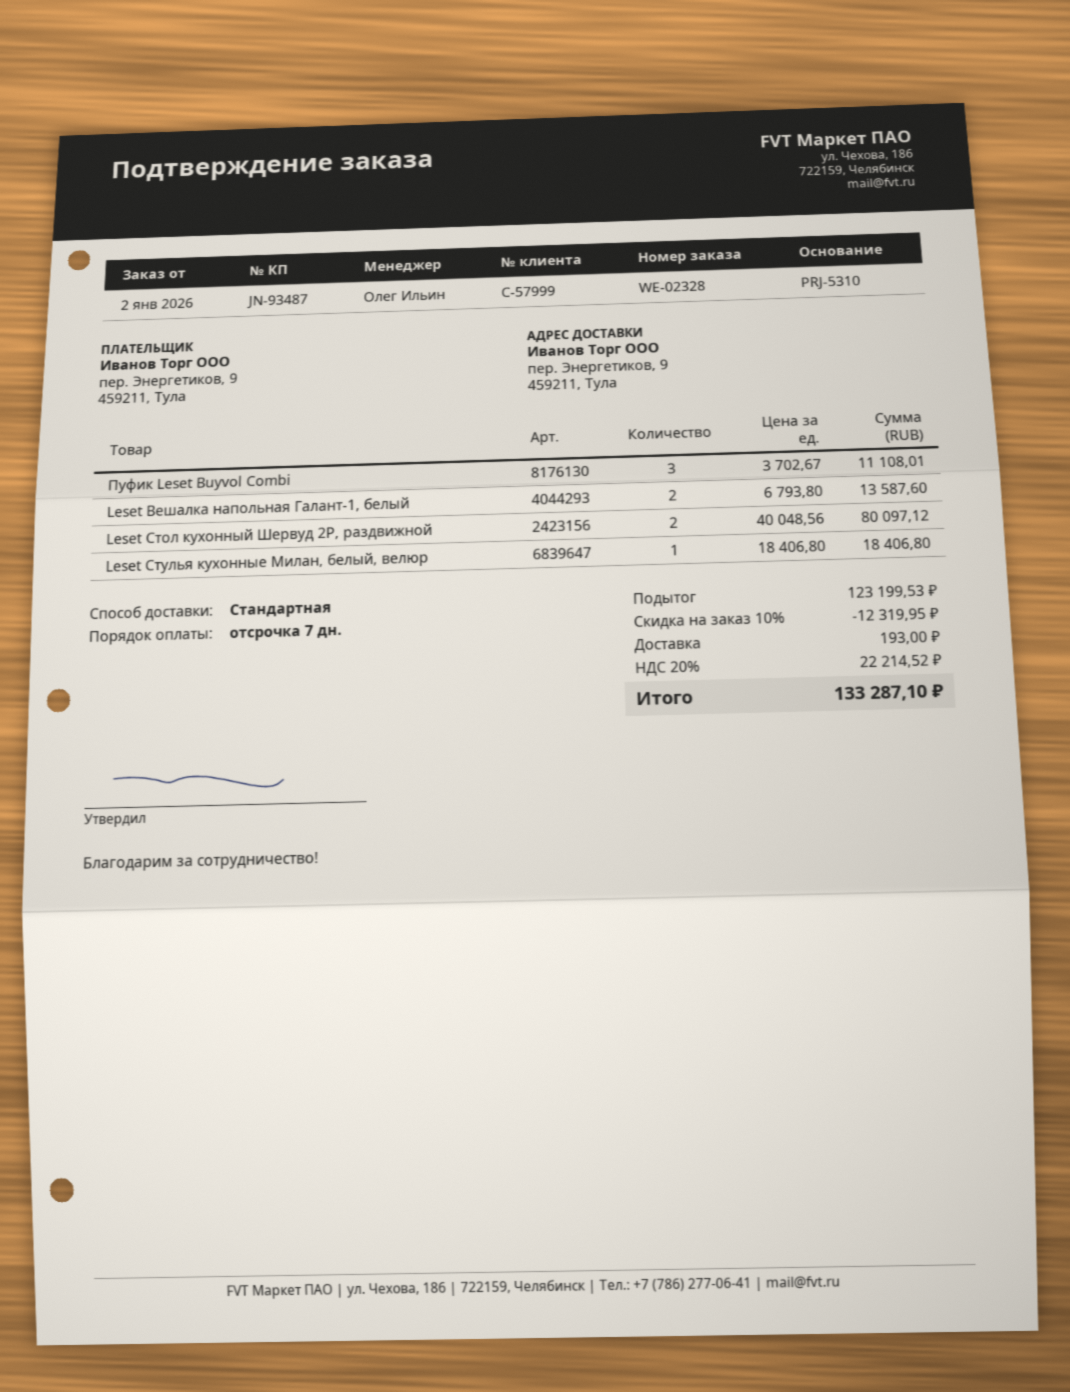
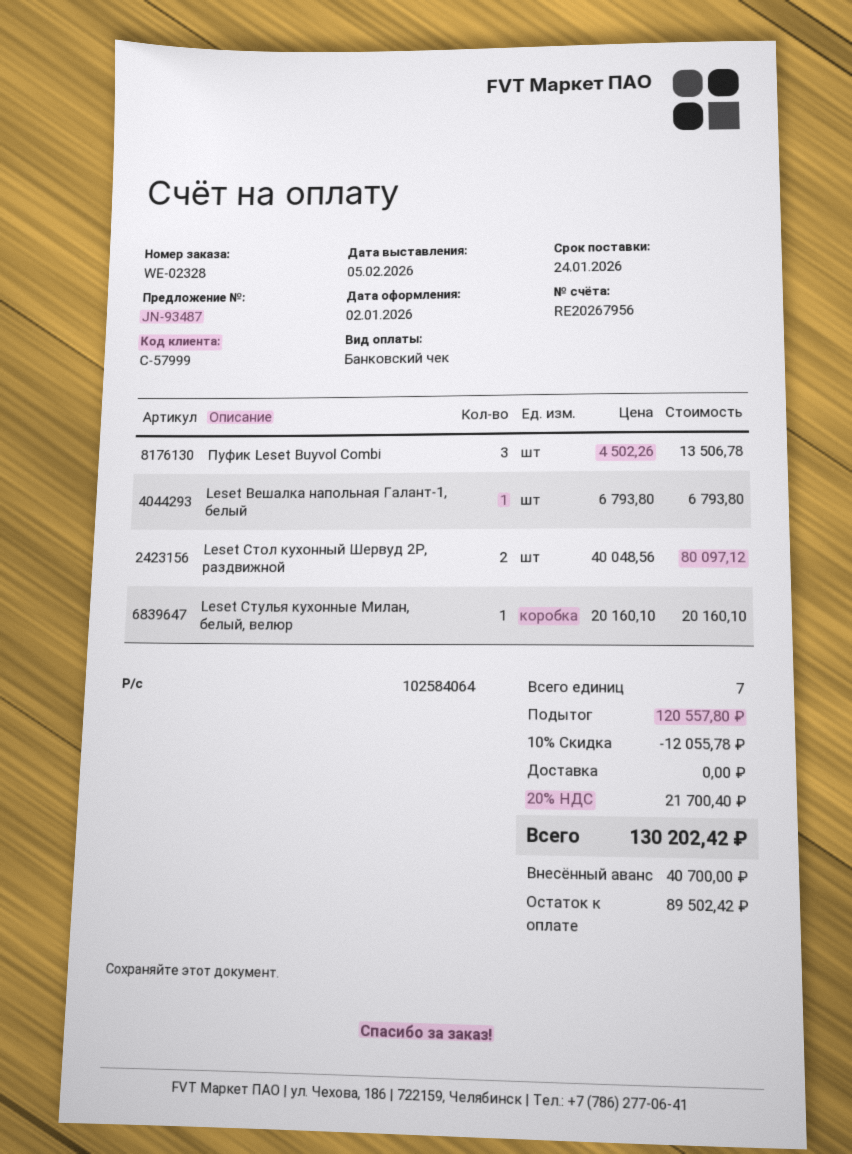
Пуфик Leset Buyvol Combi: 3 x 3702.67 = 11108.01 -> 3 x 4502.26 = 13506.78
Leset Вешалка напольная Галант-1, белый: 2 x 6793.80 = 13587.60 -> 1 x 6793.80 = 6793.80
Leset Стулья кухонные Милан, белый, велюр: 1 x 18406.80 = 18406.80 -> 1 x 20160.10 = 20160.10
subtotal: 123199.53 -> 120557.80
discount: 10% = 12319.95 -> 10% = 12055.78
shipping: 193.00 -> 0.00
tax: 20% = 22214.52 -> 20% = 21700.40
total: 133287.10 -> 130202.42

